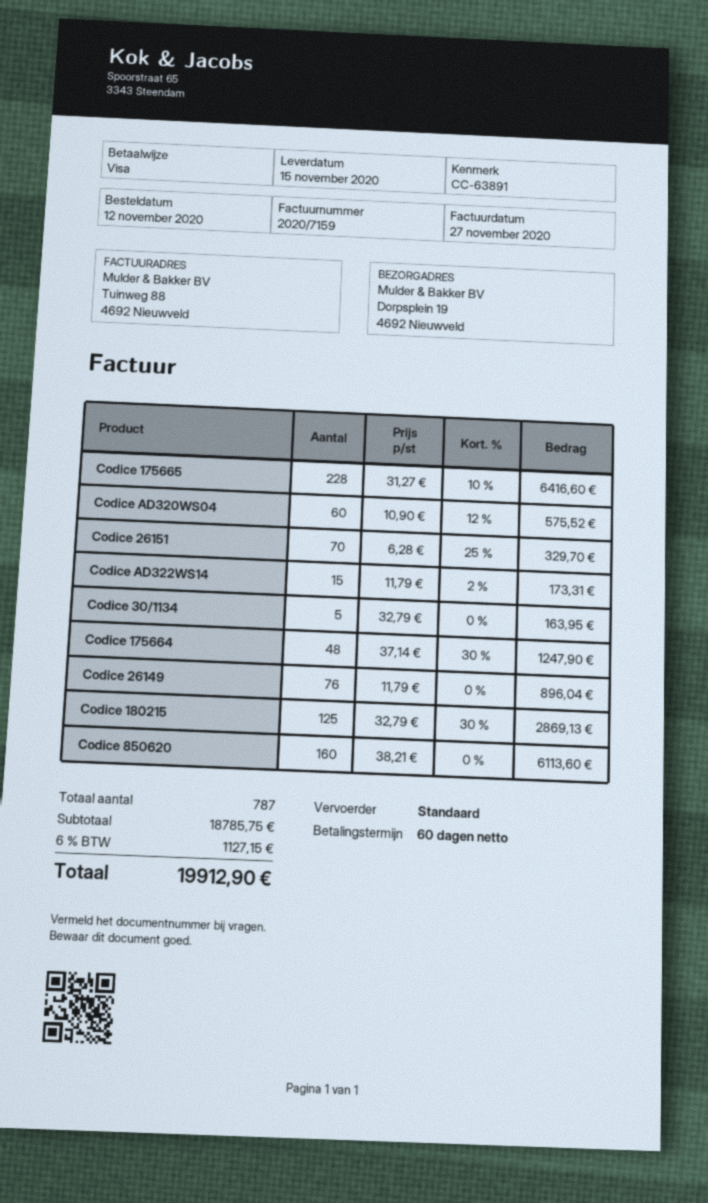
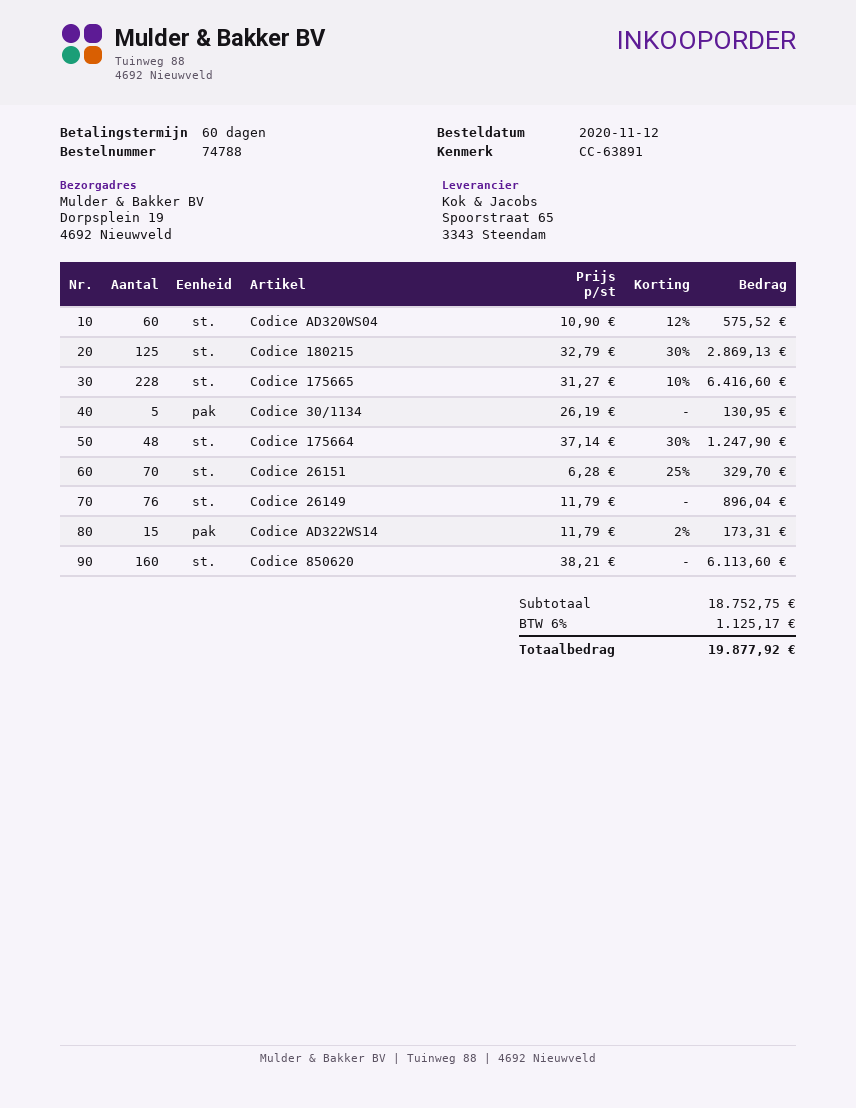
Codice 30/1134: 5 x 32.79 = 163.95 -> 5 x 26.19 = 130.95
subtotal: 18785.75 -> 18752.75
tax: 6% = 1127.15 -> 6% = 1125.17
total: 19912.90 -> 19877.92

